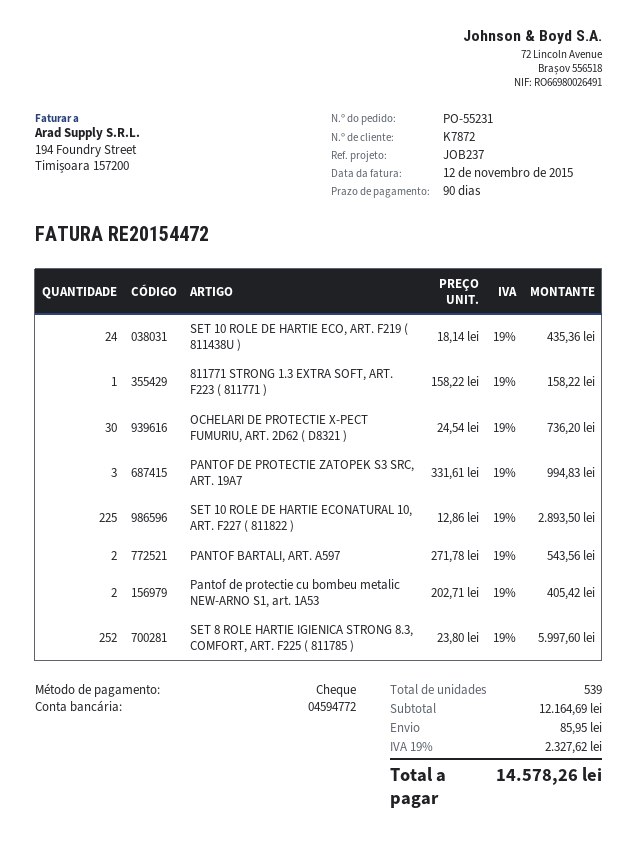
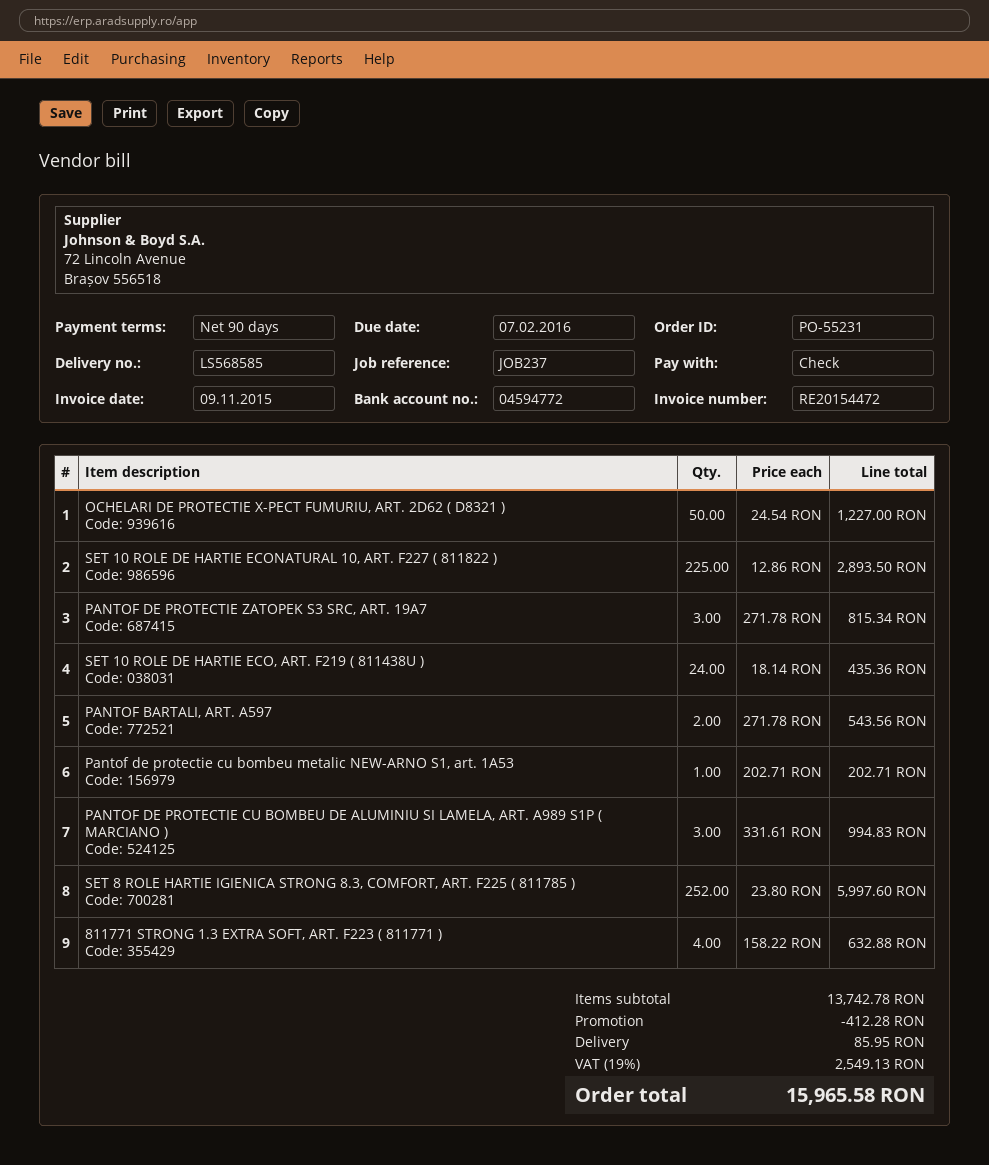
invoice date: 2015-11-12 -> 2015-11-09
811771 STRONG 1.3 EXTRA SOFT, ART. F223 ( 811771 ): 1 x 158.22 = 158.22 -> 4 x 158.22 = 632.88
OCHELARI DE PROTECTIE X-PECT FUMURIU, ART. 2D62 ( D8321 ): 30 x 24.54 = 736.20 -> 50 x 24.54 = 1227.00
PANTOF DE PROTECTIE ZATOPEK S3 SRC, ART. 19A7: 3 x 331.61 = 994.83 -> 3 x 271.78 = 815.34
Pantof de protectie cu bombeu metalic NEW-ARNO S1, art. 1A53: 2 x 202.71 = 405.42 -> 1 x 202.71 = 202.71
PANTOF DE PROTECTIE CU BOMBEU DE ALUMINIU SI LAMELA, ART. A989 S1P ( MARCIANO ): none -> 3 x 331.61 = 994.83
subtotal: 12164.69 -> 13742.78
discount: none -> 412.28
tax: 19% = 2327.62 -> 19% = 2549.13
total: 14578.26 -> 15965.58

